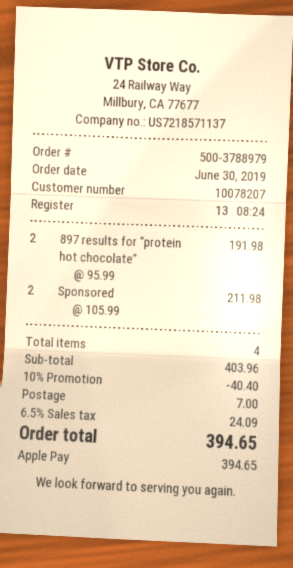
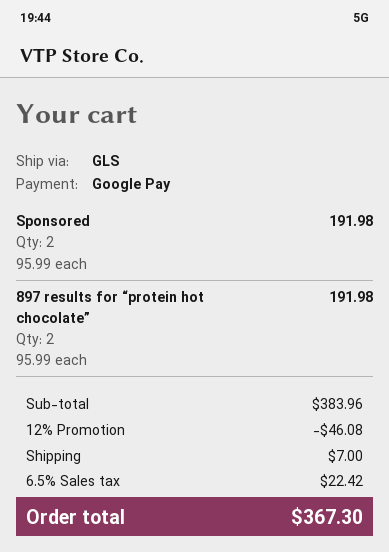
payment method: Apple Pay -> Google Pay
Sponsored: 2 x 105.99 = 211.98 -> 2 x 95.99 = 191.98
subtotal: 403.96 -> 383.96
discount: 10% = 40.40 -> 12% = 46.08
tax: 6.5% = 24.09 -> 6.5% = 22.42
total: 394.65 -> 367.30

